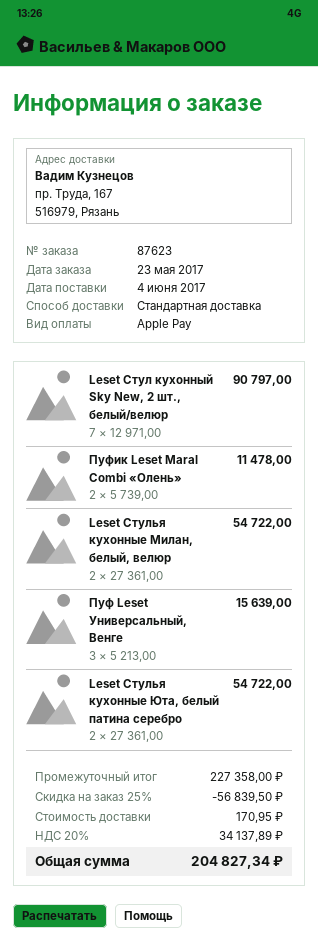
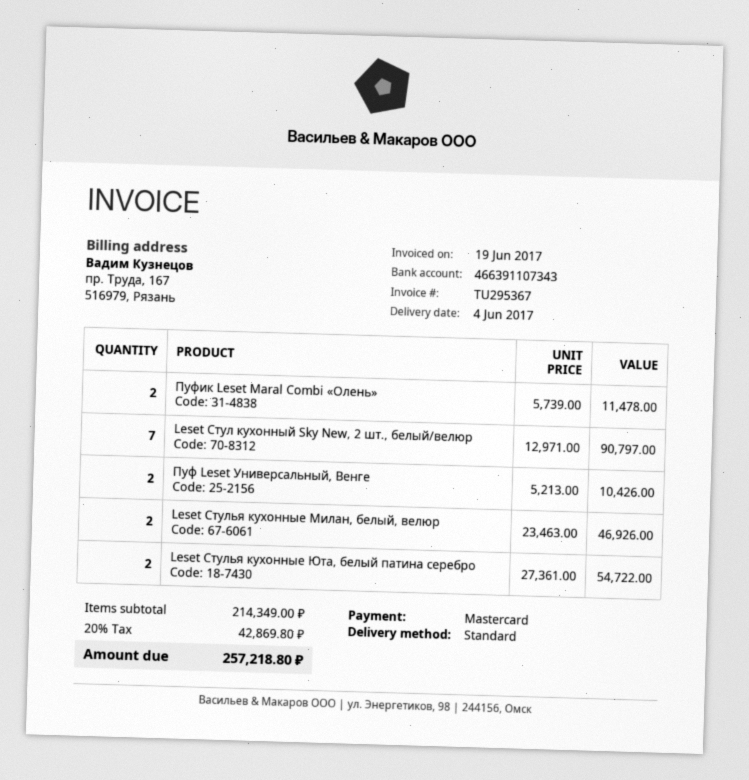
payment method: Apple Pay -> Mastercard
Leset Стулья кухонные Милан, белый, велюр: 2 x 27361.00 = 54722.00 -> 2 x 23463.00 = 46926.00
Пуф Leset Универсальный, Венге: 3 x 5213.00 = 15639.00 -> 2 x 5213.00 = 10426.00
subtotal: 227358.00 -> 214349.00
discount: 25% = 56839.50 -> none
shipping: 170.95 -> none
tax: 20% = 34137.89 -> 20% = 42869.80
total: 204827.34 -> 257218.80

